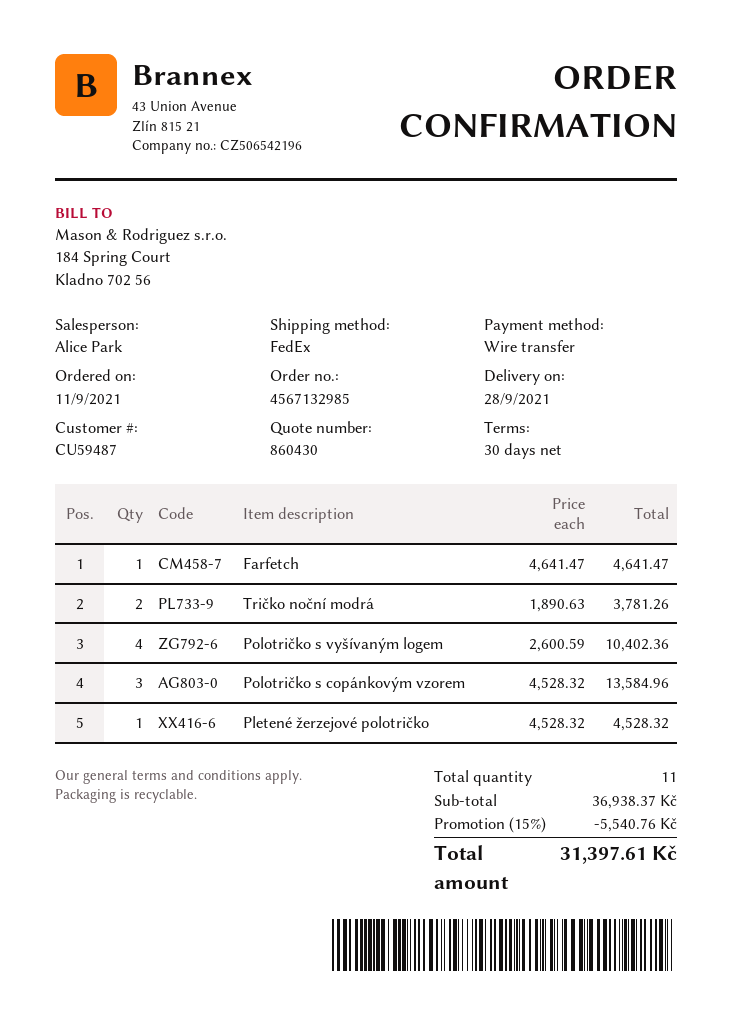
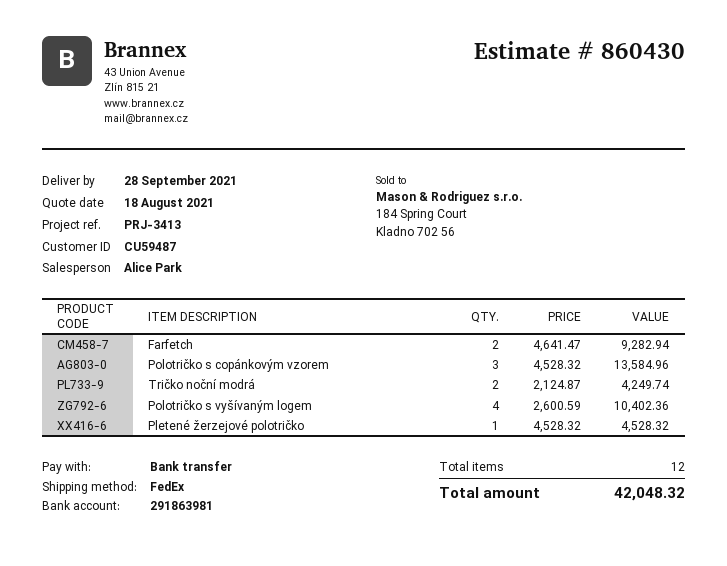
Farfetch: 1 x 4641.47 = 4641.47 -> 2 x 4641.47 = 9282.94
Tričko noční modrá: 2 x 1890.63 = 3781.26 -> 2 x 2124.87 = 4249.74
total quantity: 11 -> 12
discount: 15% = 5540.76 -> none
total: 31397.61 -> 42048.32

